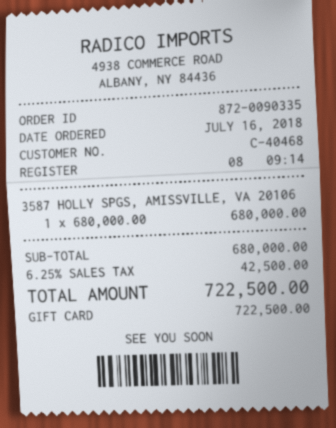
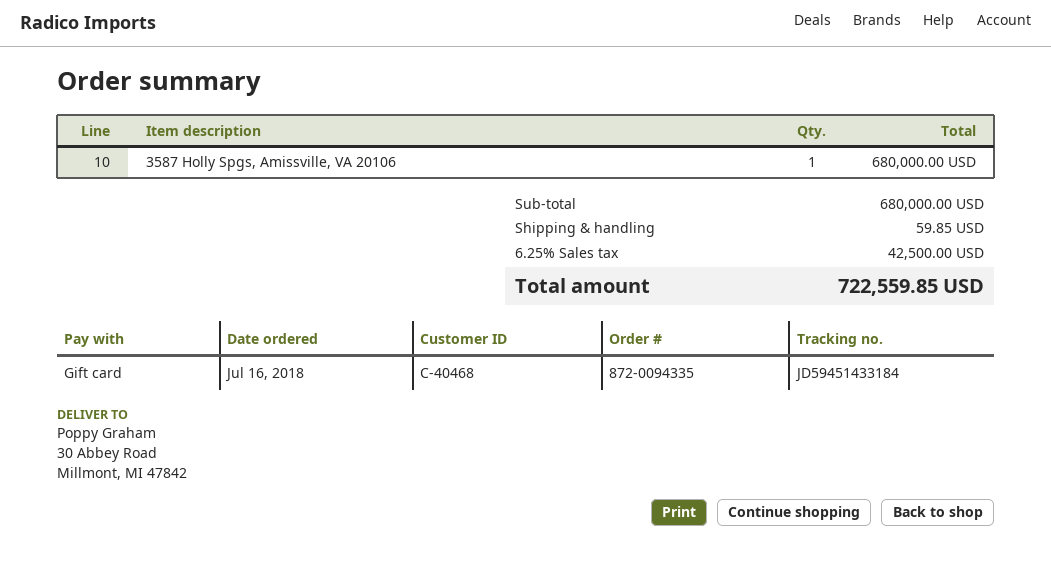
order number: 872-0090335 -> 872-0094335
shipping: none -> 59.85
total: 722500.00 -> 722559.85

